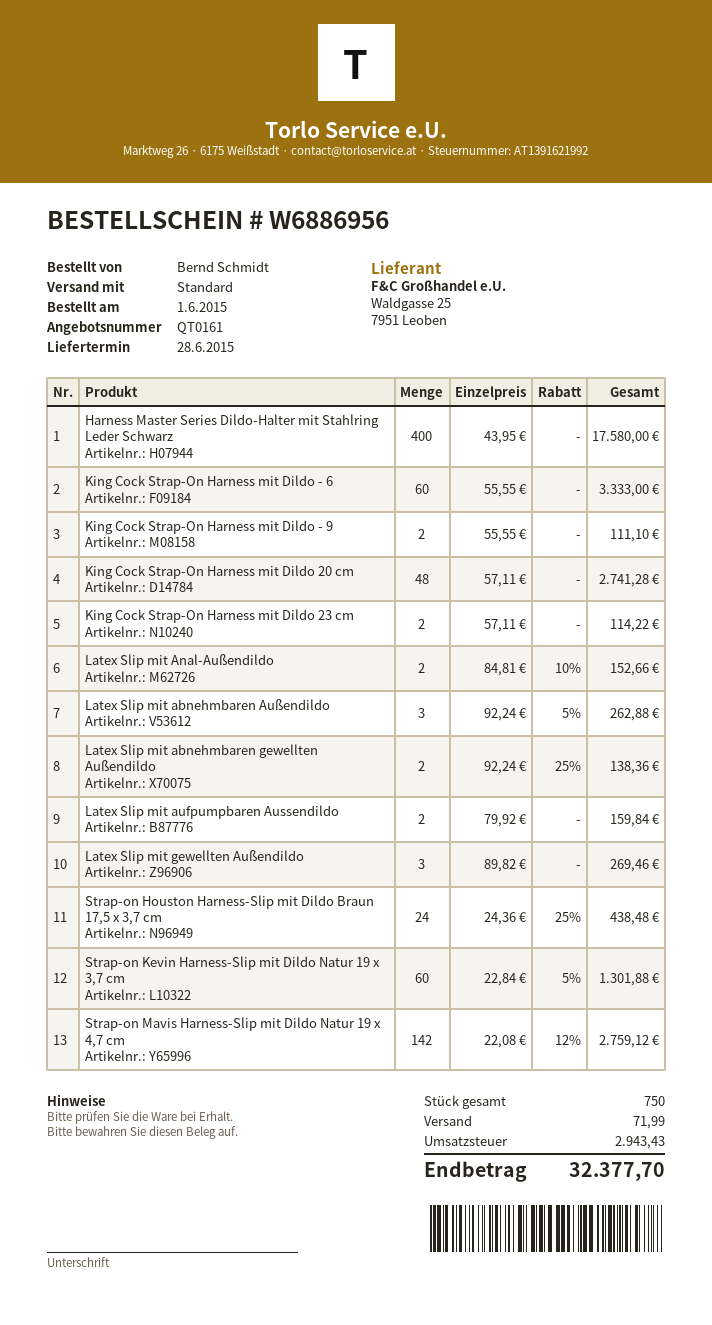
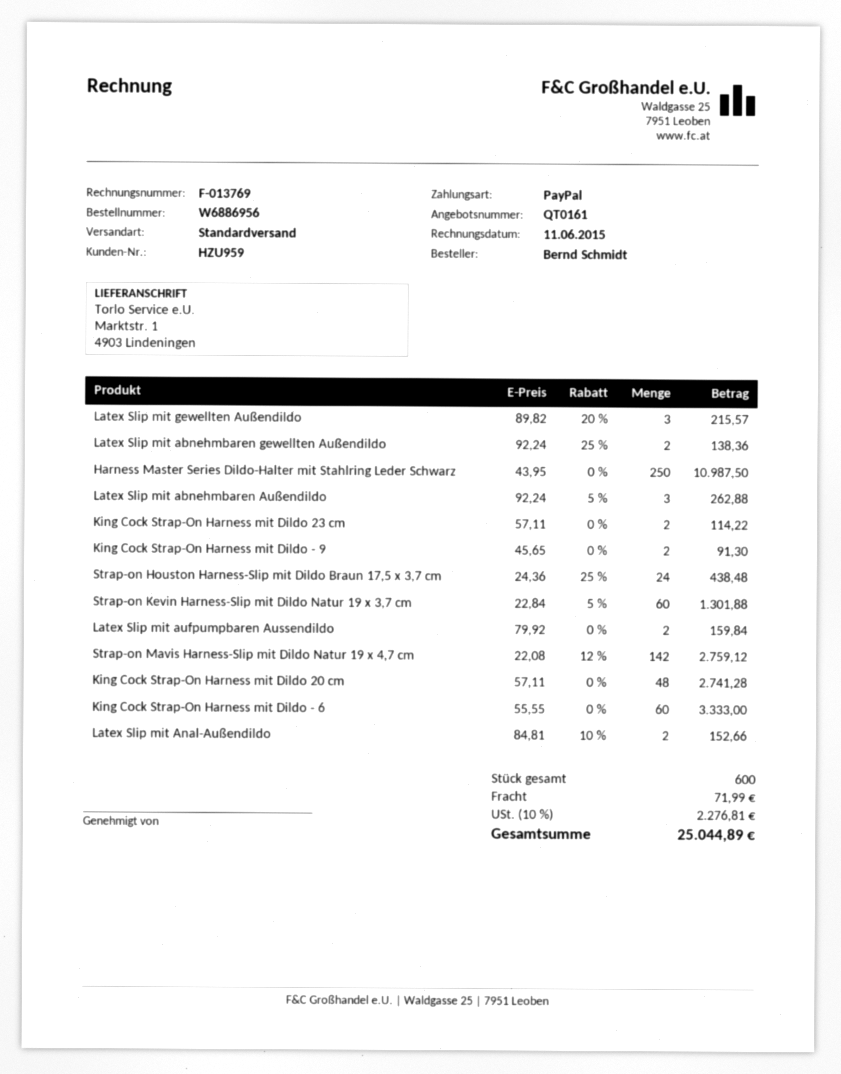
Harness Master Series Dildo-Halter mit Stahlring Leder Schwarz: 400 x 43.95 = 17580.00 -> 250 x 43.95 = 10987.50
King Cock Strap-On Harness mit Dildo - 9: 2 x 55.55 = 111.10 -> 2 x 45.65 = 91.30
Latex Slip mit gewellten Außendildo: 3 x 89.82 = 269.46 -> 3 x 89.82 - 20% = 215.57
total quantity: 750 -> 600
tax: 2943.43 -> 2276.81
total: 32377.70 -> 25044.89

